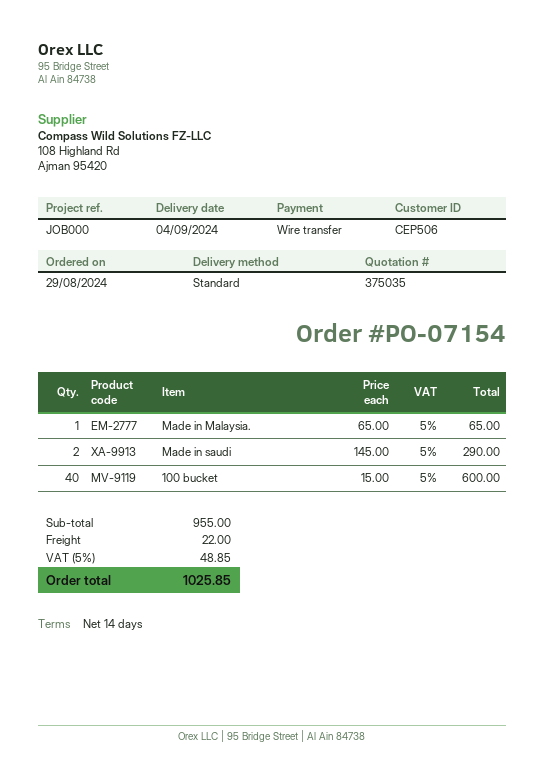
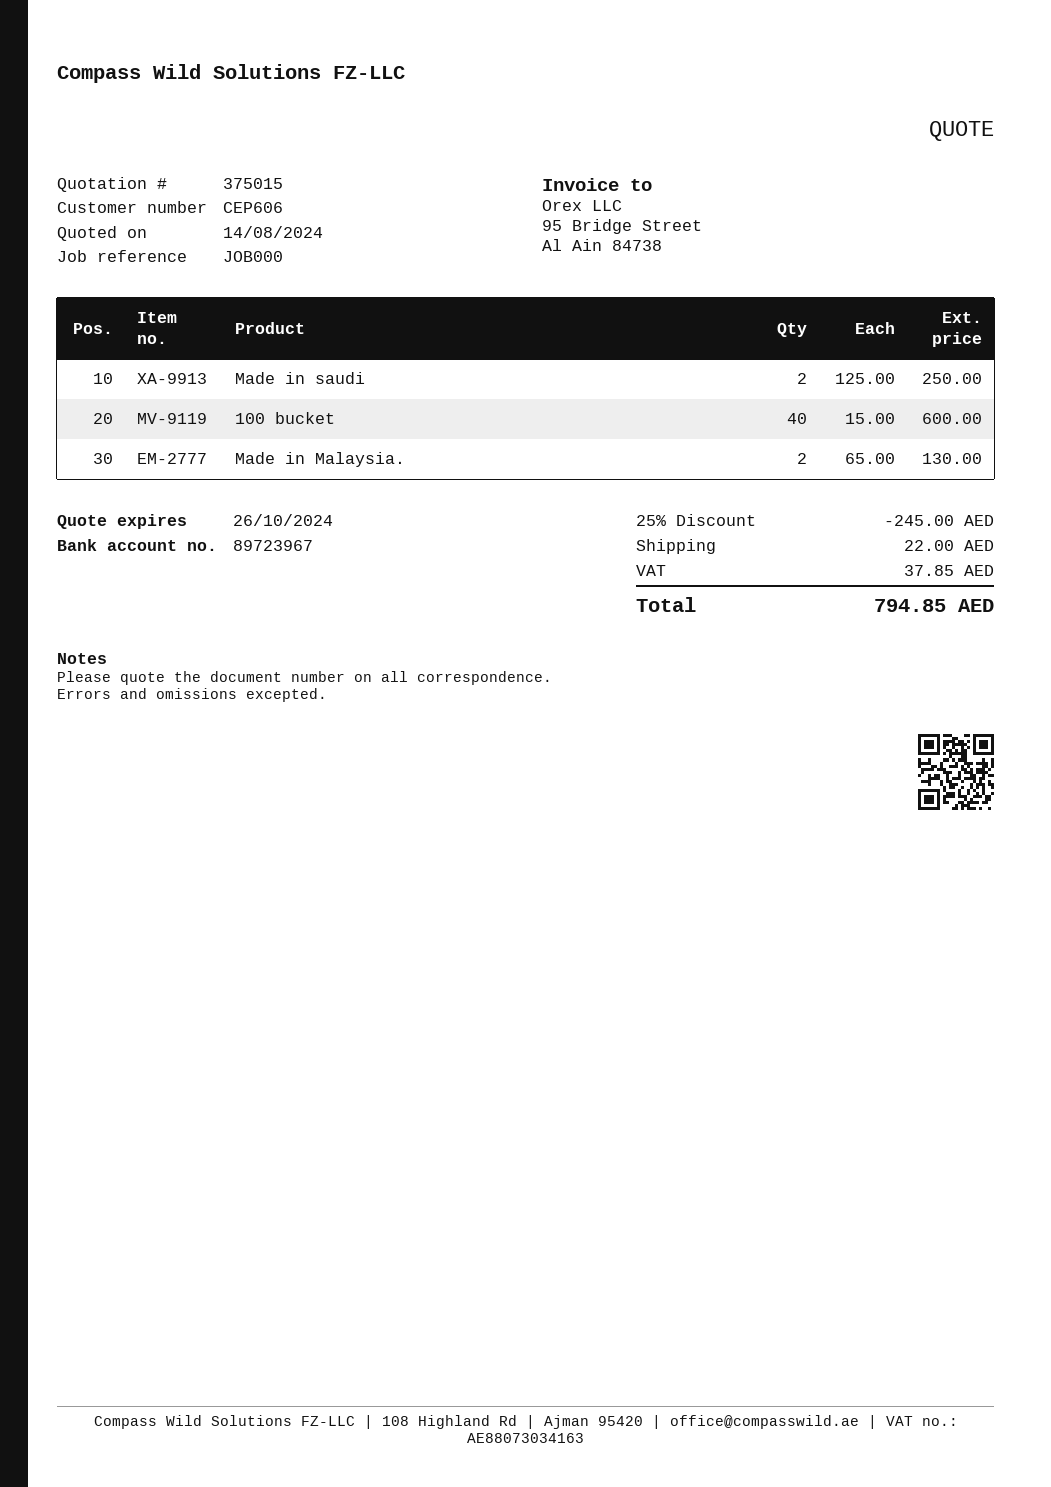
quote number: 375035 -> 375015
customer number: CEP506 -> CEP606
Made in Malaysia.: 1 x 65.00 = 65.00 -> 2 x 65.00 = 130.00
Made in saudi: 2 x 145.00 = 290.00 -> 2 x 125.00 = 250.00
discount: none -> 25% = 245.00
tax: 48.85 -> 37.85
total: 1025.85 -> 794.85

